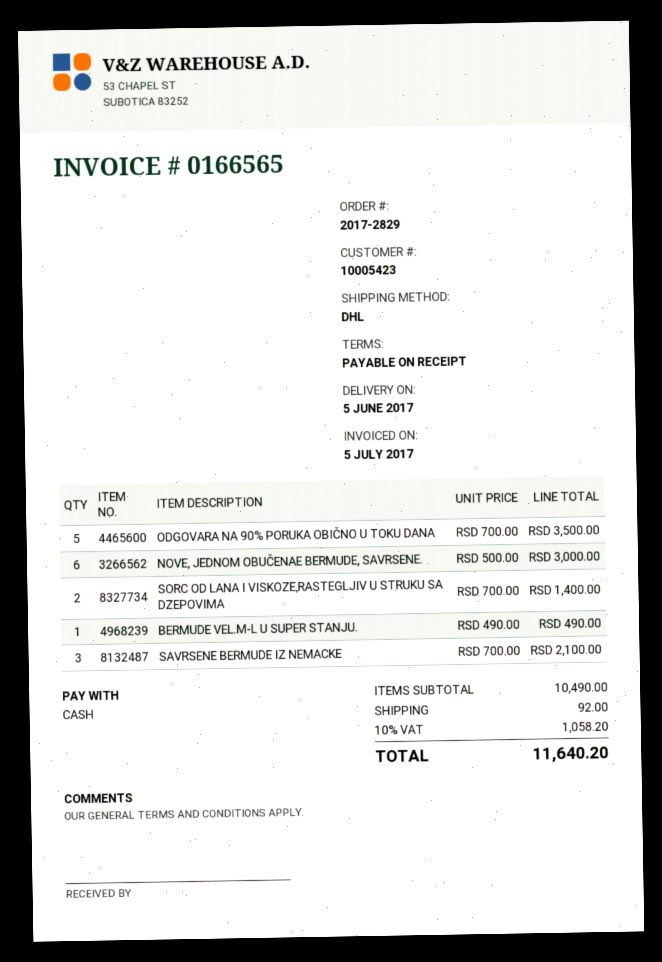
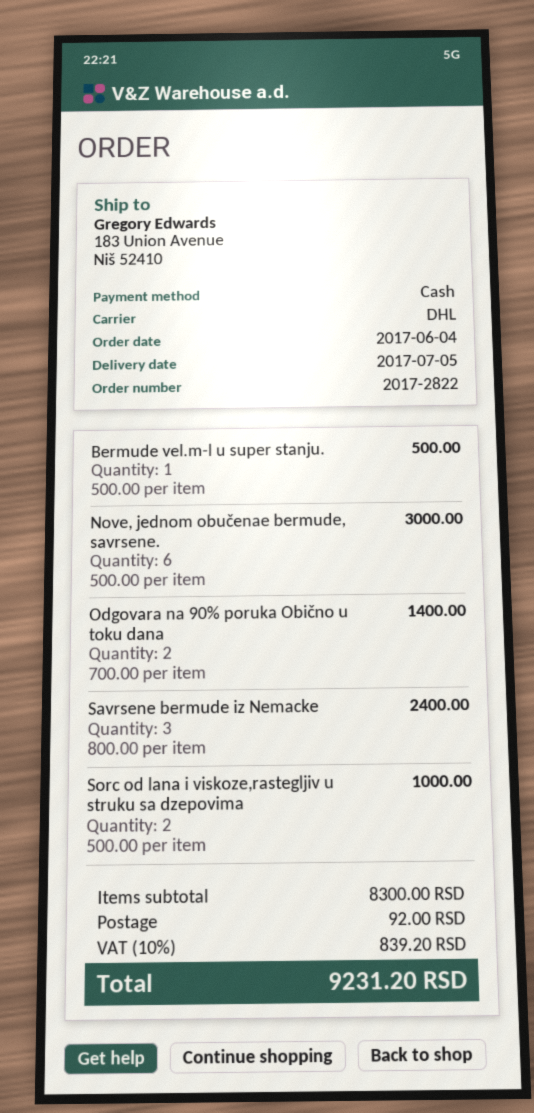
order number: 2017-2829 -> 2017-2822
delivery date: 2017-06-05 -> 2017-07-05
ODGOVARA NA 90% PORUKA OBIČNO U TOKU DANA: 5 x 700.00 = 3500.00 -> 2 x 700.00 = 1400.00
SORC OD LANA I VISKOZE,RASTEGLJIV U STRUKU SA DZEPOVIMA: 2 x 700.00 = 1400.00 -> 2 x 500.00 = 1000.00
BERMUDE VEL.M-L U SUPER STANJU.: 1 x 490.00 = 490.00 -> 1 x 500.00 = 500.00
SAVRSENE BERMUDE IZ NEMACKE: 3 x 700.00 = 2100.00 -> 3 x 800.00 = 2400.00
subtotal: 10490.00 -> 8300.00
tax: 10% = 1058.20 -> 10% = 839.20
total: 11640.20 -> 9231.20

